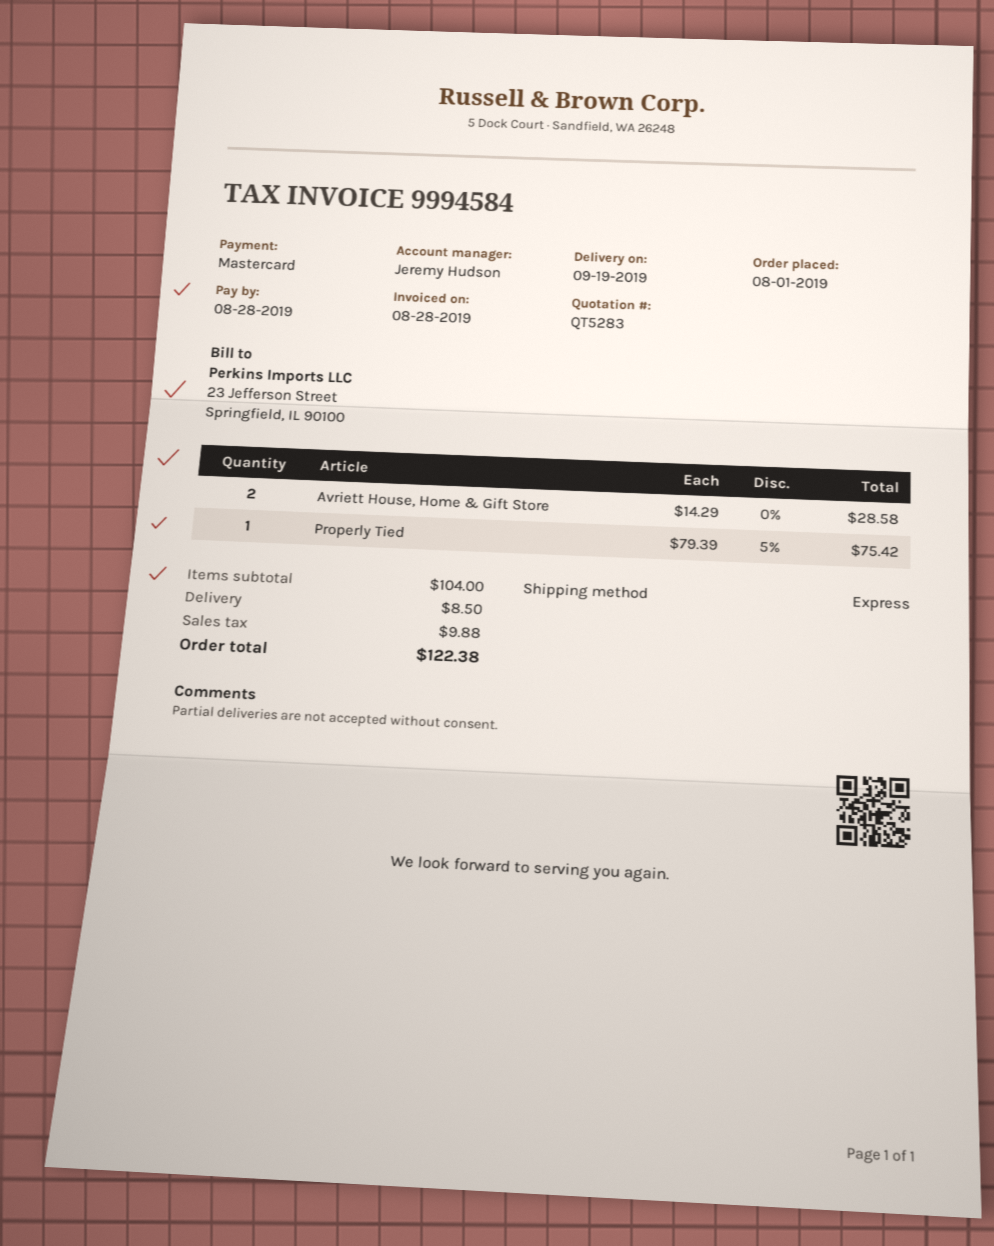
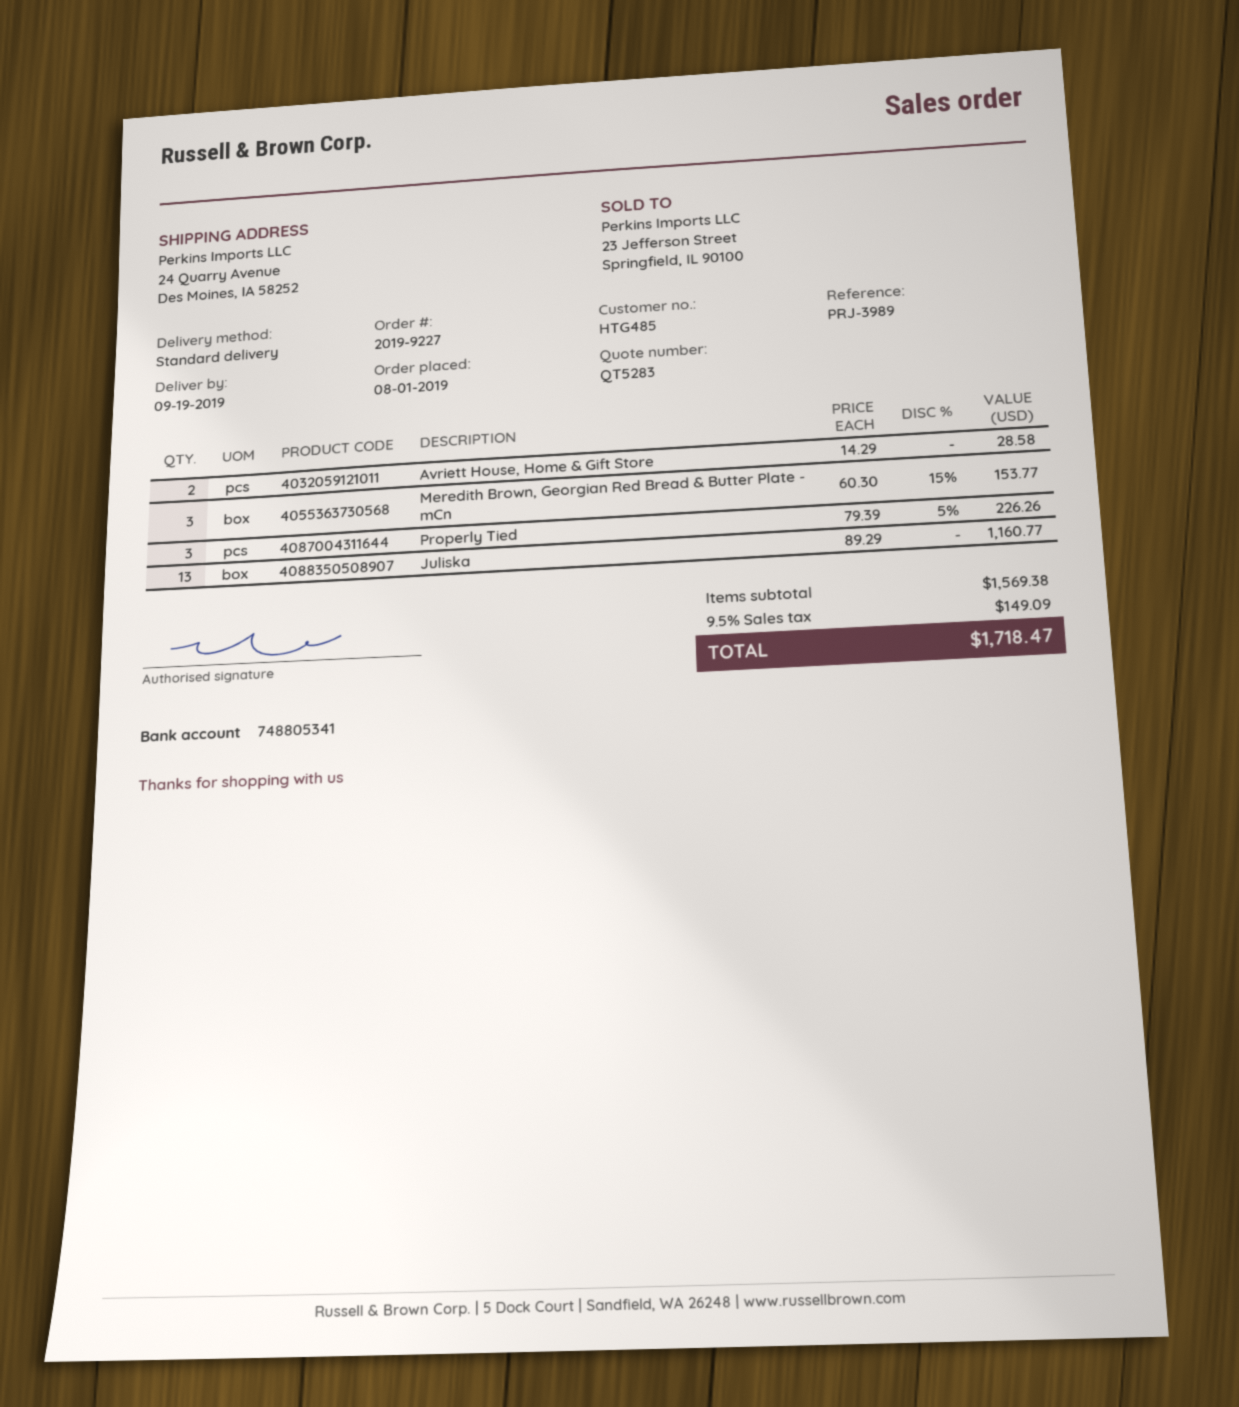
shipping method: express -> standard
Properly Tied: 1 x 79.39 - 5% = 75.42 -> 3 x 79.39 - 5% = 226.26
Meredith Brown, Georgian Red Bread & Butter Plate - mCn: none -> 3 x 60.30 - 15% = 153.77
Juliska: none -> 13 x 89.29 = 1160.77
subtotal: 104.00 -> 1569.38
shipping: 8.50 -> none
tax: 9.88 -> 149.09
total: 122.38 -> 1718.47

